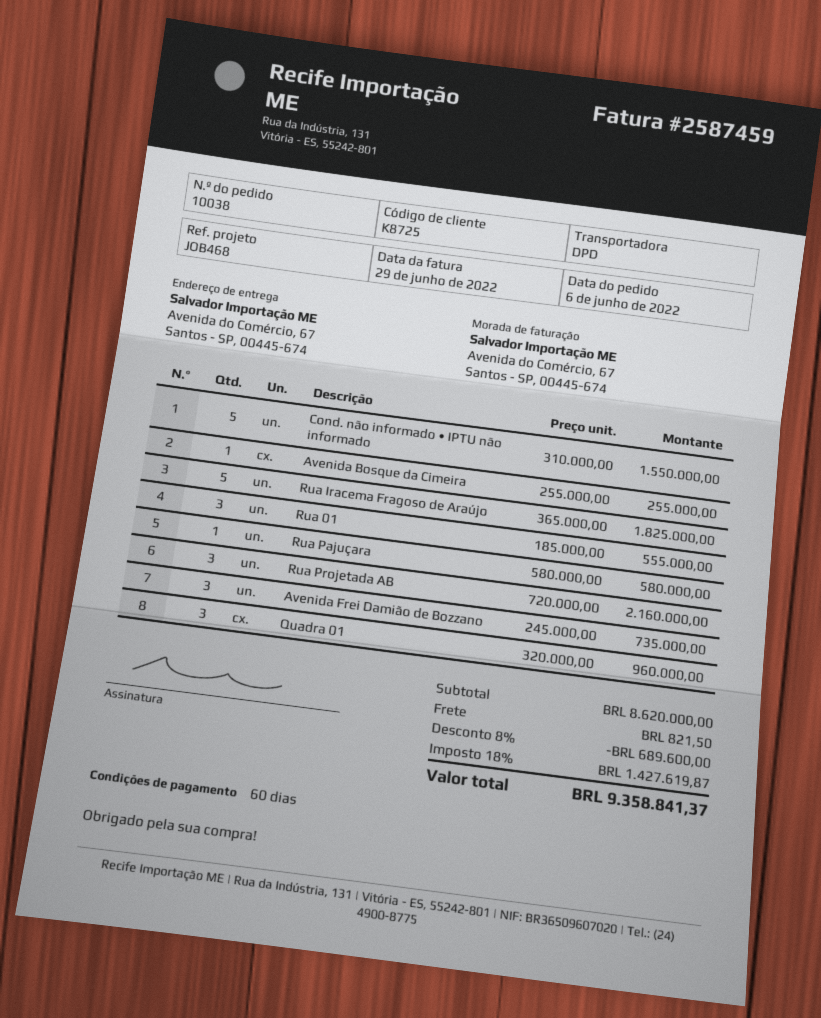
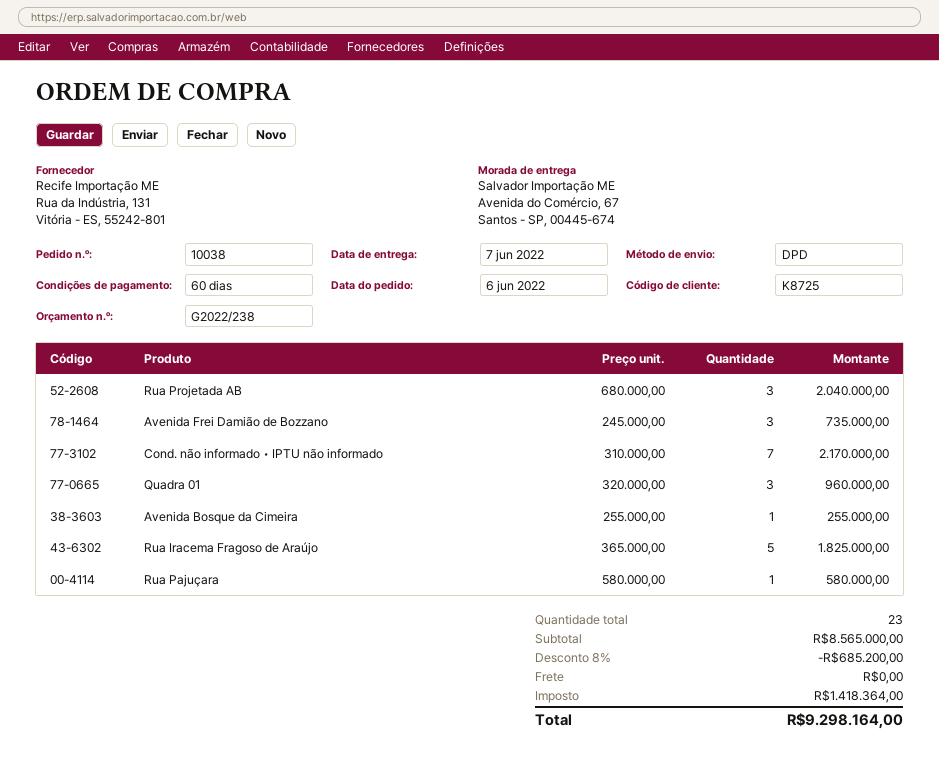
Cond. não informado • IPTU não informado: 5 x 310000.00 = 1550000.00 -> 7 x 310000.00 = 2170000.00
Rua 01: 3 x 185000.00 = 555000.00 -> none
Rua Projetada AB: 3 x 720000.00 = 2160000.00 -> 3 x 680000.00 = 2040000.00
subtotal: 8620000.00 -> 8565000.00
discount: 8% = 689600.00 -> 8% = 685200.00
shipping: 821.50 -> 0.00
tax: 1427619.87 -> 1418364.00
total: 9358841.37 -> 9298164.00

